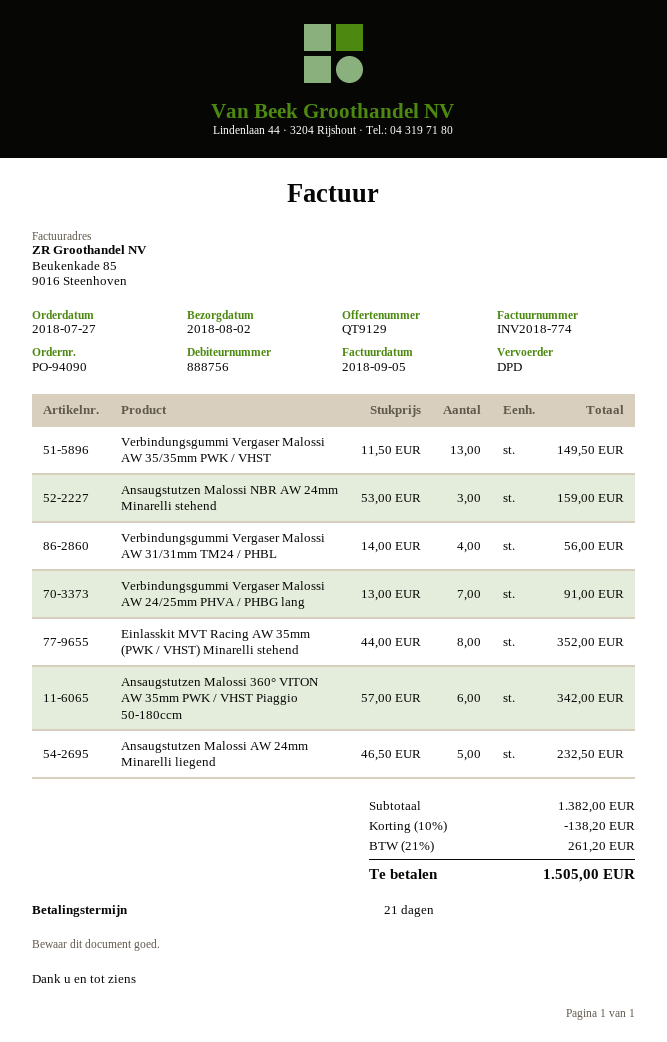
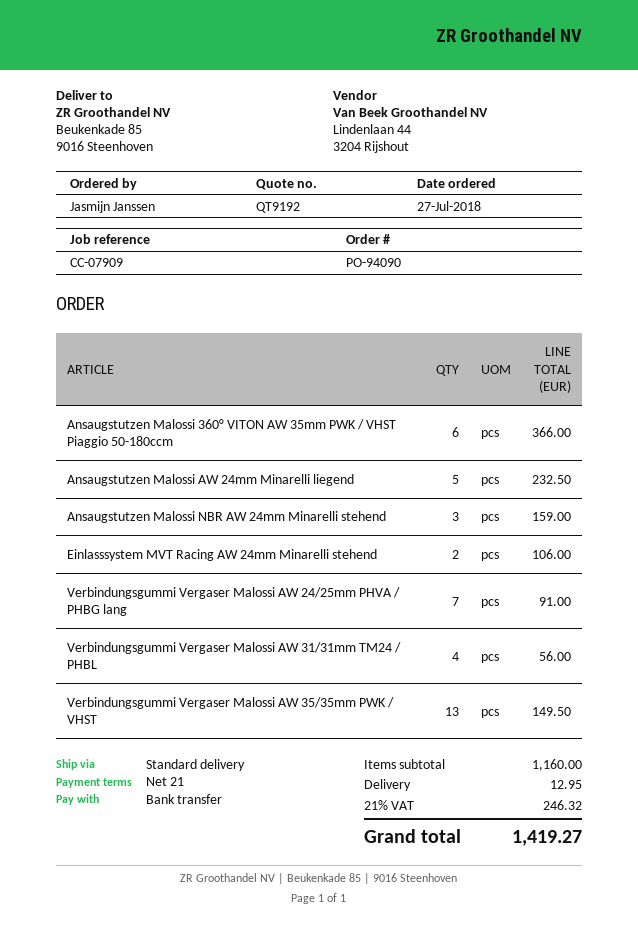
quote number: QT9129 -> QT9192
shipping method: DPD -> standard
Einlasskit MVT Racing AW 35mm (PWK / VHST) Minarelli stehend: 8 for 352.00 -> none
Ansaugstutzen Malossi 360° VITON AW 35mm PWK / VHST Piaggio 50-180ccm: 6 for 342.00 -> 6 for 366.00
Einlasssystem MVT Racing AW 24mm Minarelli stehend: none -> 2 for 106.00
subtotal: 1382.00 -> 1160.00
discount: 10% = 138.20 -> none
shipping: none -> 12.95
tax: 21% = 261.20 -> 21% = 246.32
total: 1505.00 -> 1419.27

